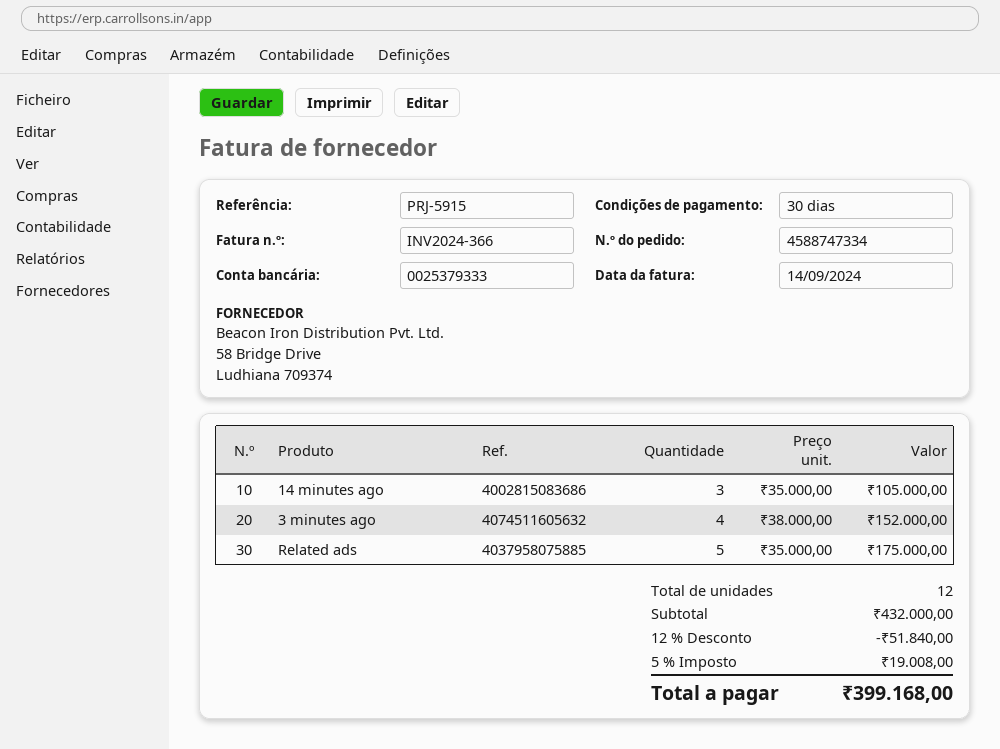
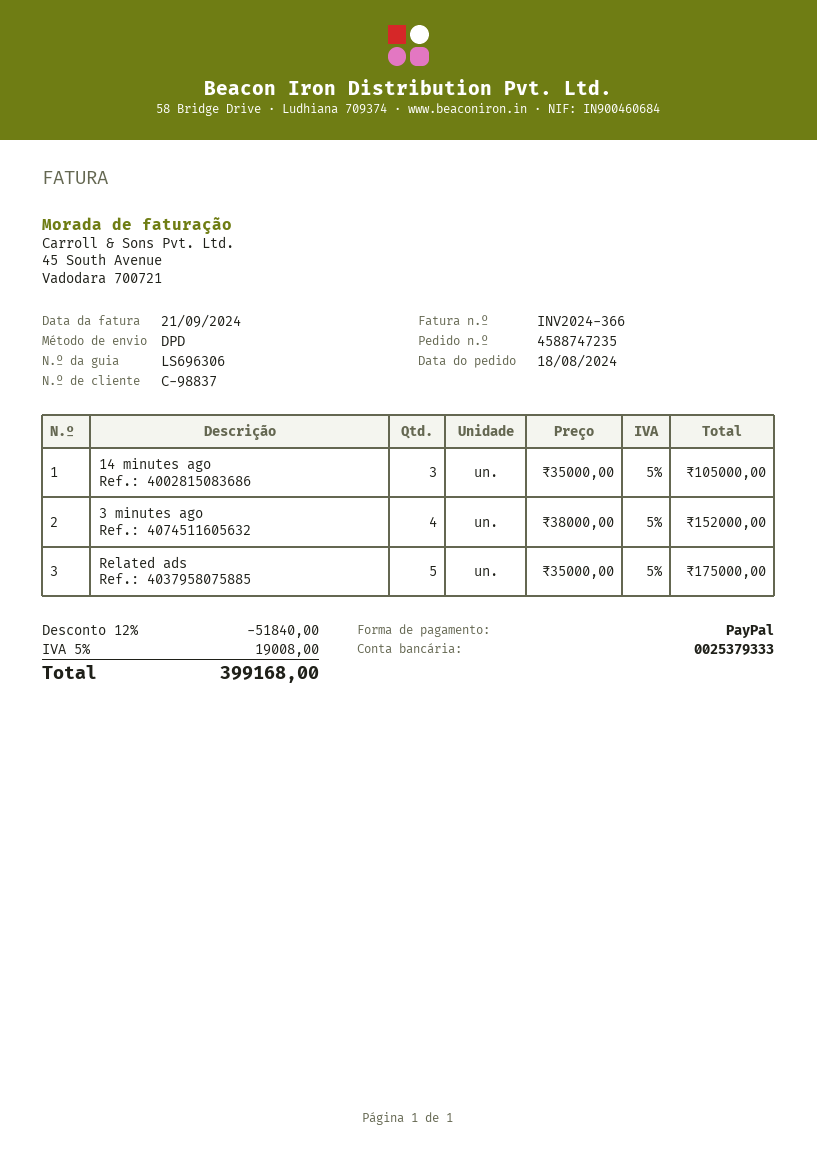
order number: 4588747334 -> 4588747235
invoice date: 2024-09-14 -> 2024-09-21

